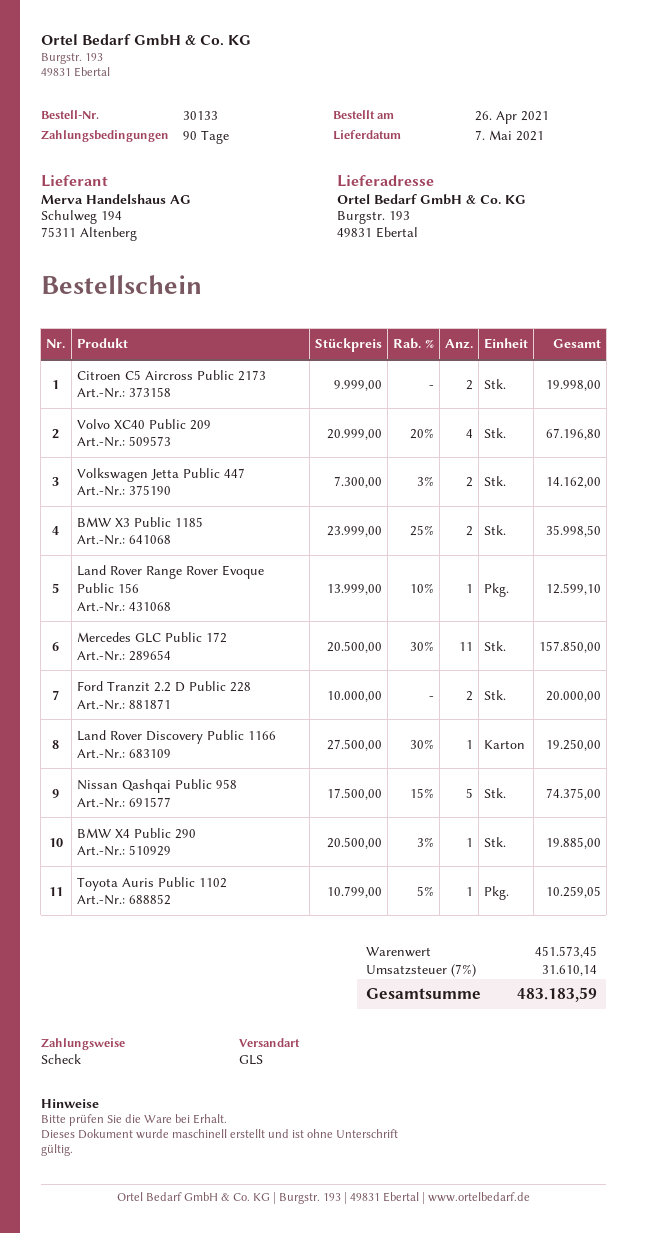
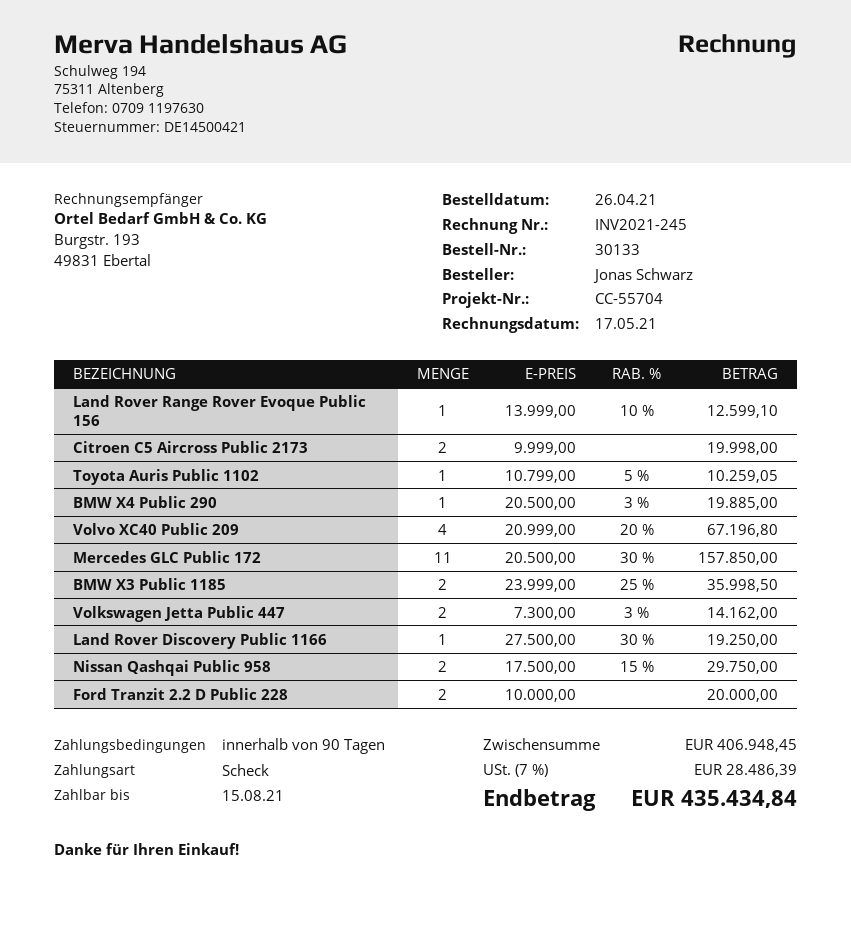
Nissan Qashqai Public 958: 5 x 17500.00 - 15% = 74375.00 -> 2 x 17500.00 - 15% = 29750.00
subtotal: 451573.45 -> 406948.45
tax: 7% = 31610.14 -> 7% = 28486.39
total: 483183.59 -> 435434.84

